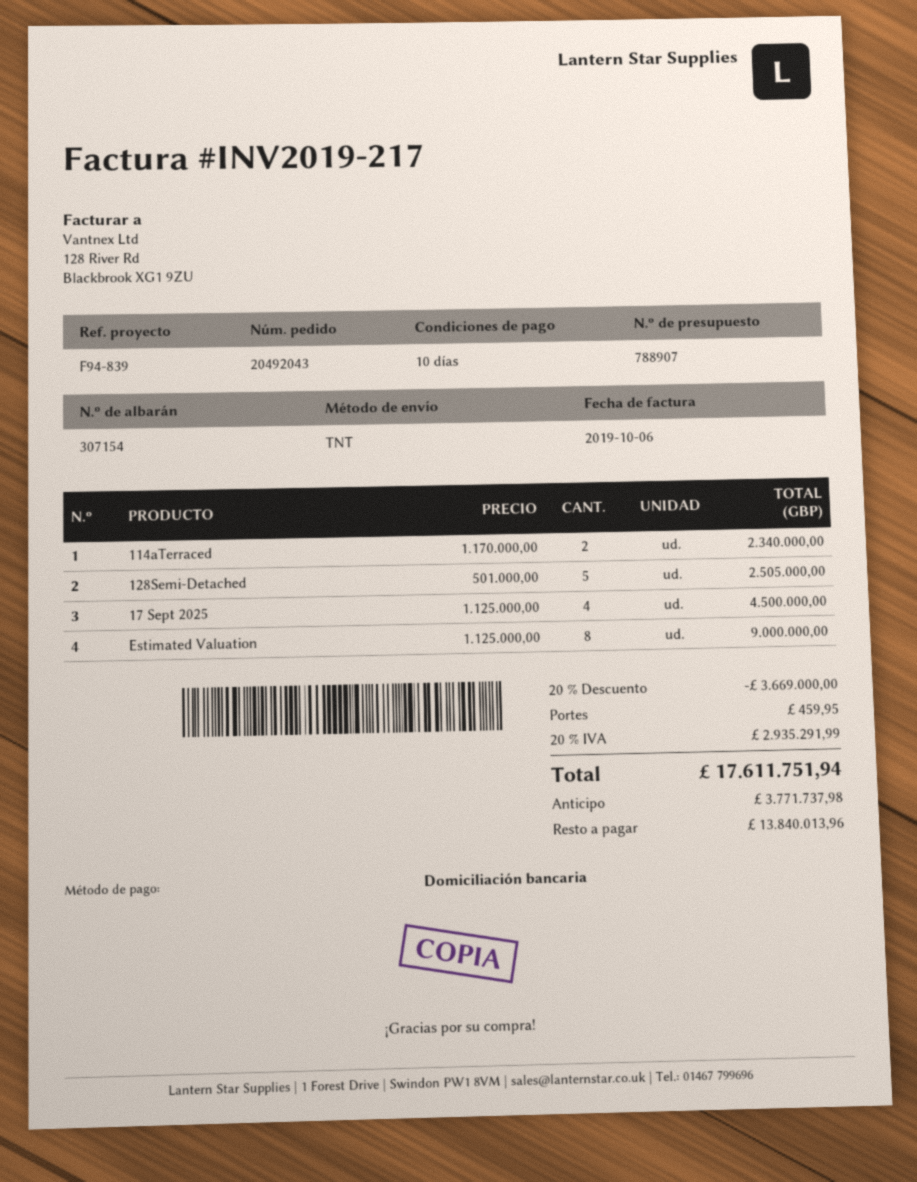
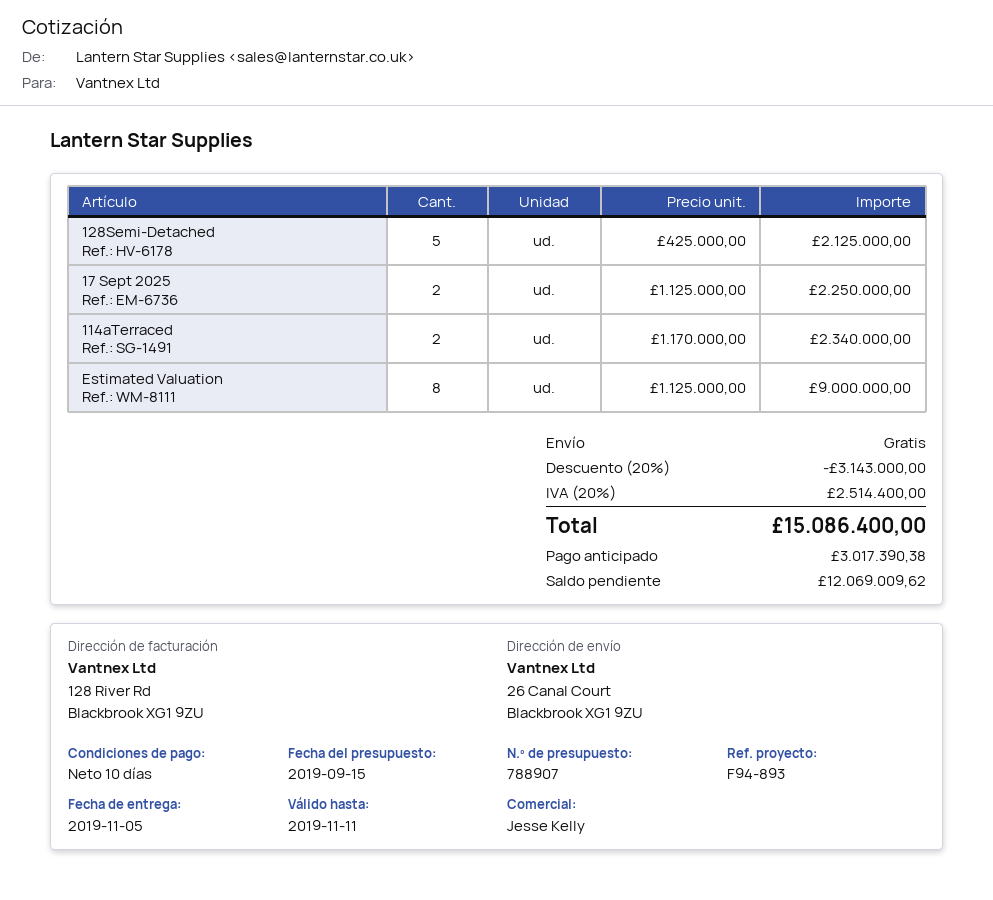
reference: F94-839 -> F94-893
128Semi-Detached: 5 x 501000.00 = 2505000.00 -> 5 x 425000.00 = 2125000.00
17 Sept 2025: 4 x 1125000.00 = 4500000.00 -> 2 x 1125000.00 = 2250000.00
discount: 20% = 3669000.00 -> 20% = 3143000.00
shipping: 459.95 -> 0.00
tax: 20% = 2935291.99 -> 20% = 2514400.00
total: 17611751.94 -> 15086400.00
deposit: 3771737.98 -> 3017390.38
balance: 13840013.96 -> 12069009.62

